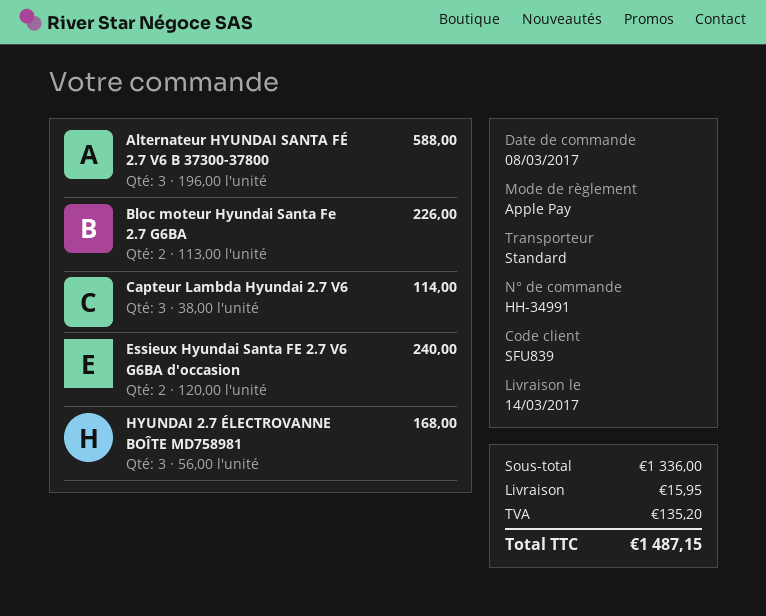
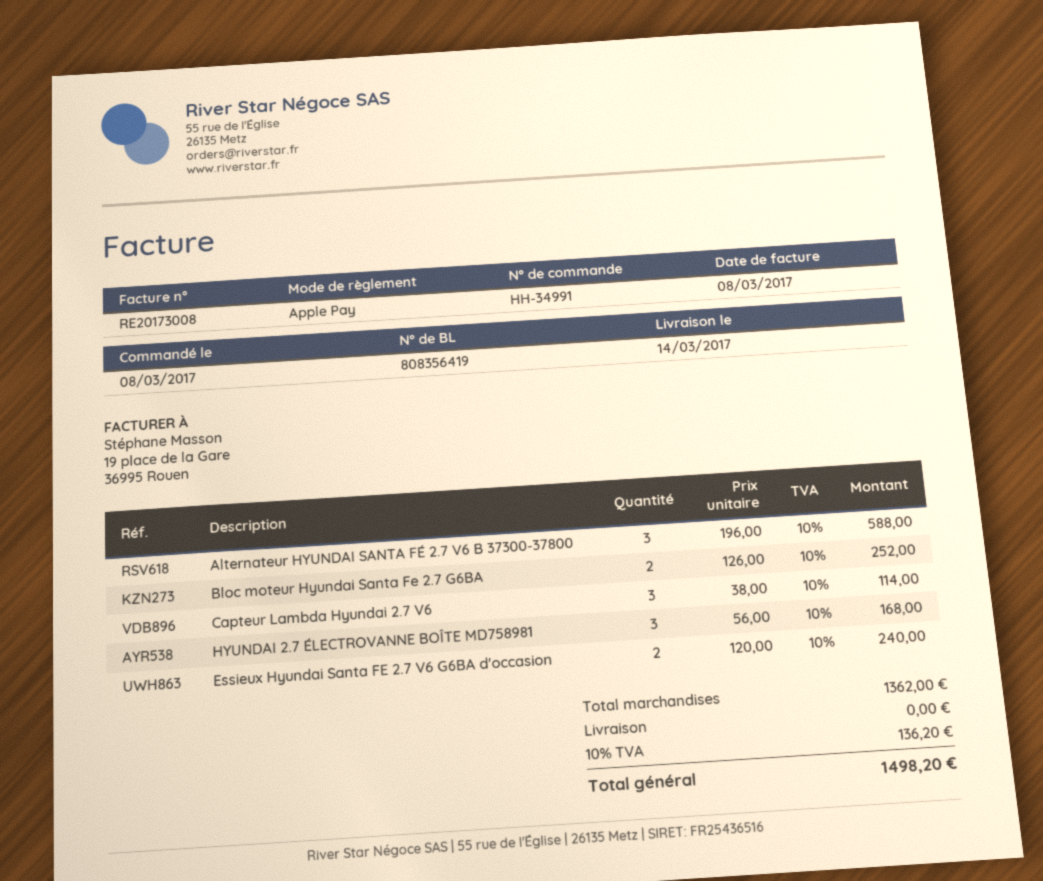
Bloc moteur Hyundai Santa Fe 2.7 G6BA: 2 x 113.00 = 226.00 -> 2 x 126.00 = 252.00
subtotal: 1336.00 -> 1362.00
shipping: 15.95 -> 0.00
tax: 135.20 -> 136.20
total: 1487.15 -> 1498.20

